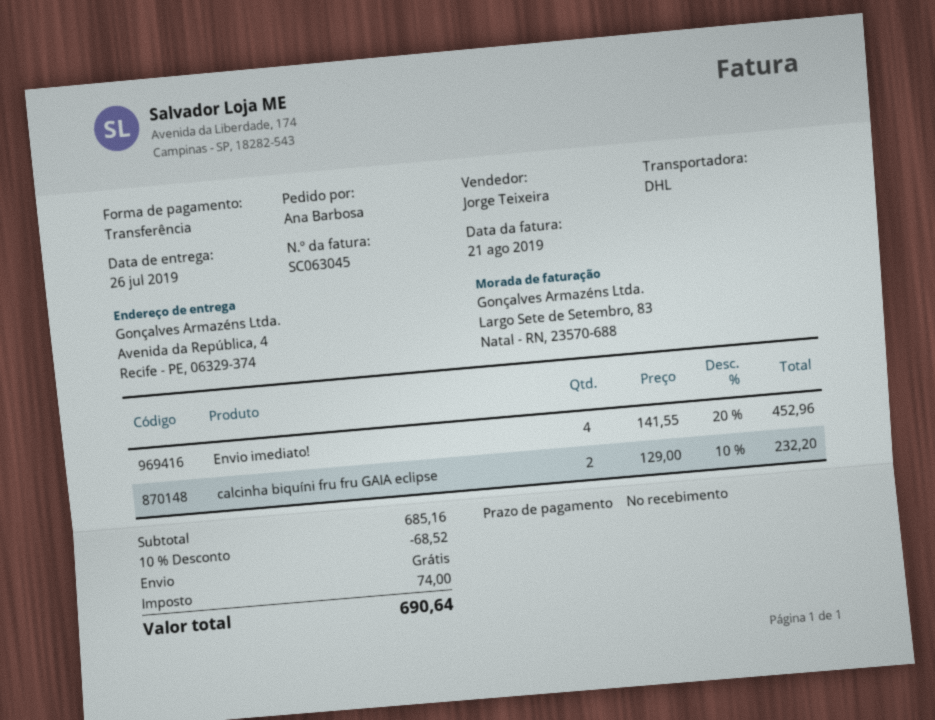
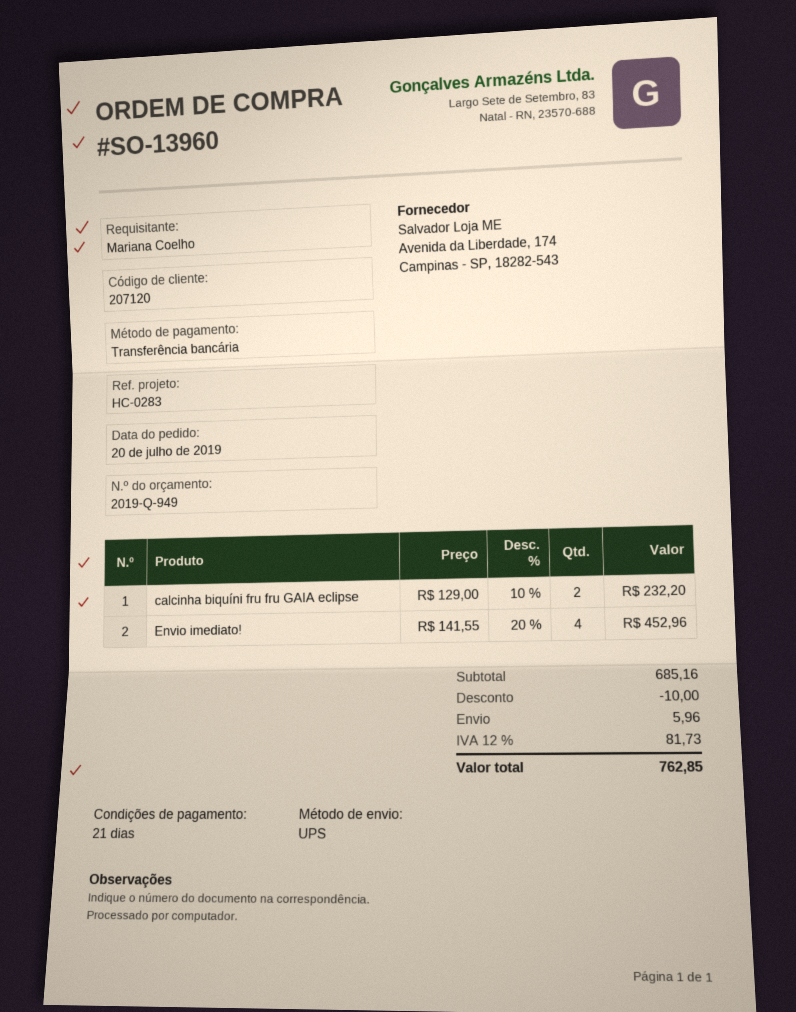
payment terms: on receipt -> 21 days
ordered by: Ana Barbosa -> Mariana Coelho
shipping method: DHL -> UPS
discount: 68.52 -> 10.00
shipping: 0.00 -> 5.96
tax: 74.00 -> 81.73
total: 690.64 -> 762.85

